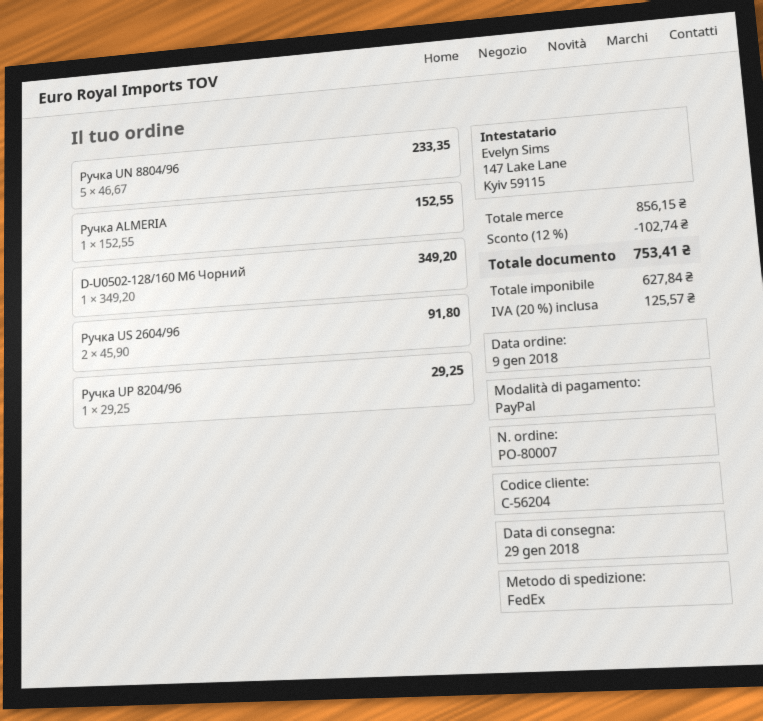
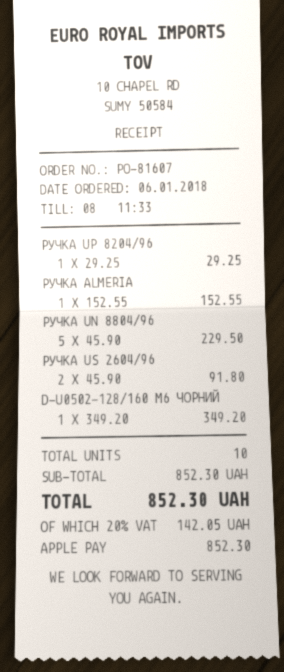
order number: PO-80007 -> PO-81607
order date: 2018-01-09 -> 2018-01-06
payment method: PayPal -> Apple Pay
Ручка UN 8804/96: 5 x 46.67 = 233.35 -> 5 x 45.90 = 229.50
subtotal: 856.15 -> 852.30
discount: 12% = 102.74 -> none
tax: 20% = 125.57 -> 20% = 142.05
total: 753.41 -> 852.30

